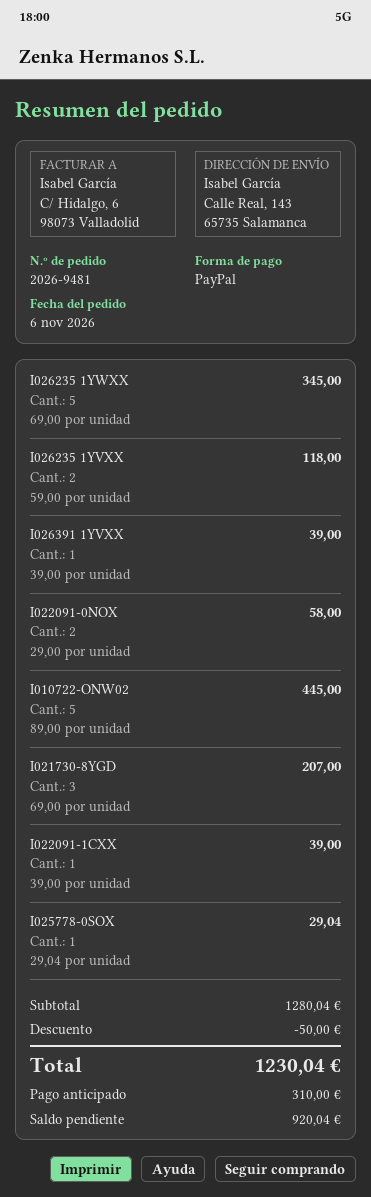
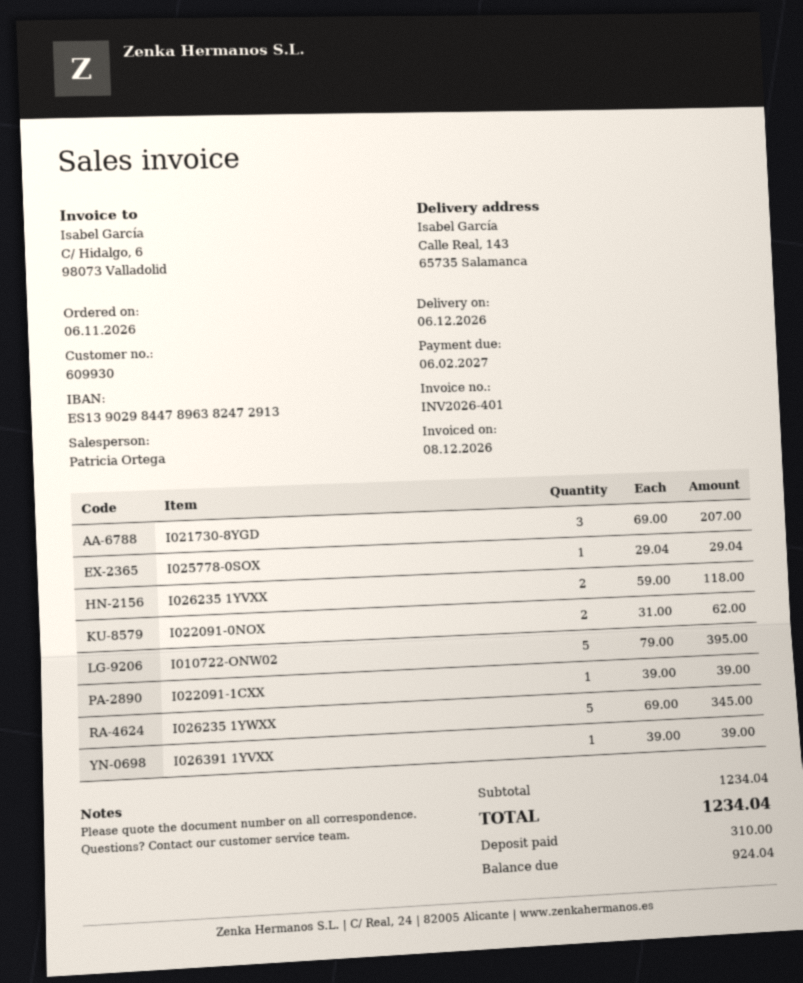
I022091-0NOX: 2 x 29.00 = 58.00 -> 2 x 31.00 = 62.00
I010722-ONW02: 5 x 89.00 = 445.00 -> 5 x 79.00 = 395.00
subtotal: 1280.04 -> 1234.04
discount: 50.00 -> none
total: 1230.04 -> 1234.04
balance: 920.04 -> 924.04

